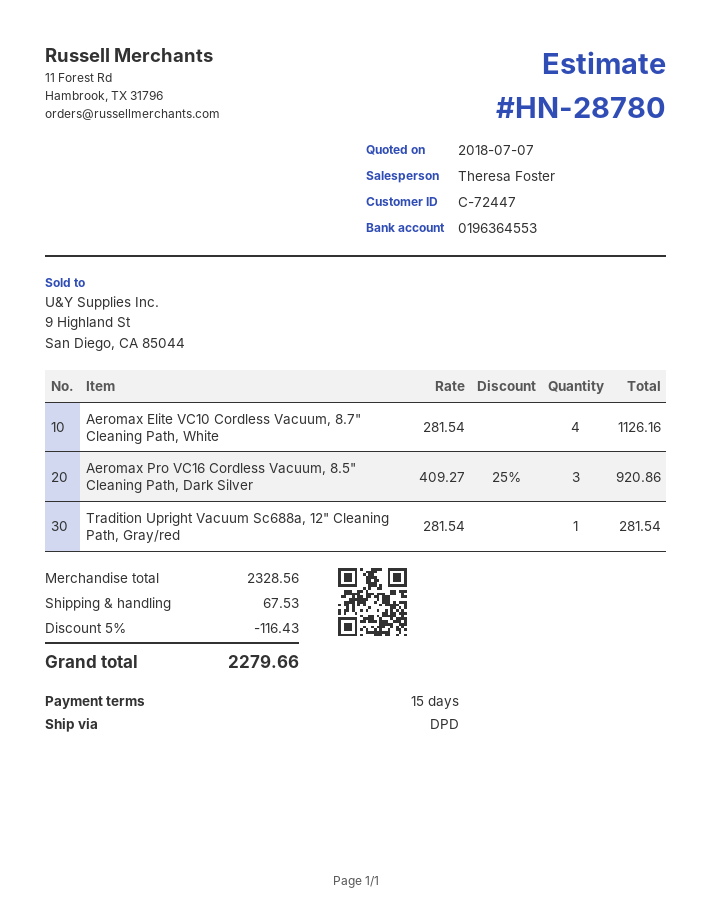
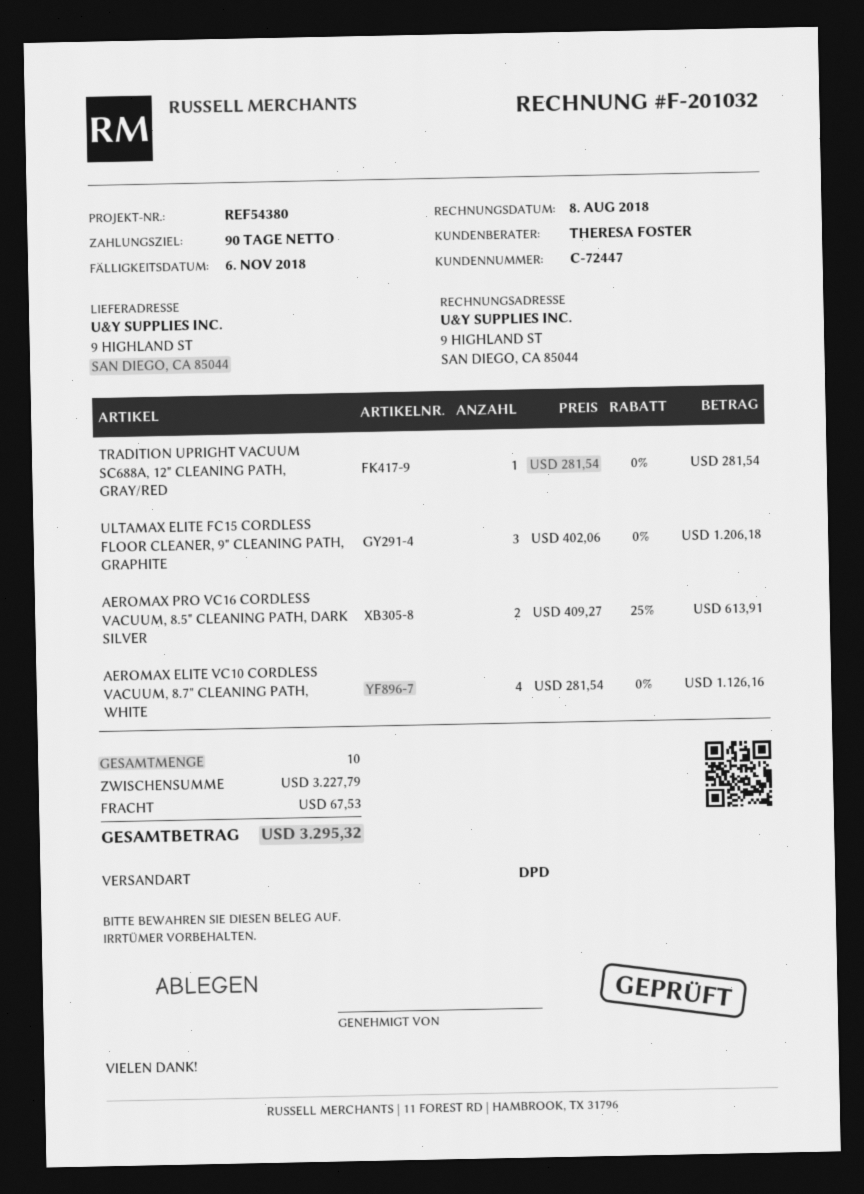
payment terms: 15 days -> 90 days
Aeromax Pro VC16 Cordless Vacuum, 8.5" Cleaning Path, Dark Silver: 3 x 409.27 - 25% = 920.86 -> 2 x 409.27 - 25% = 613.91
ULTAMAX ELITE FC15 CORDLESS FLOOR CLEANER, 9" CLEANING PATH, GRAPHITE: none -> 3 x 402.06 = 1206.18
subtotal: 2328.56 -> 3227.79
discount: 5% = 116.43 -> none
total: 2279.66 -> 3295.32

